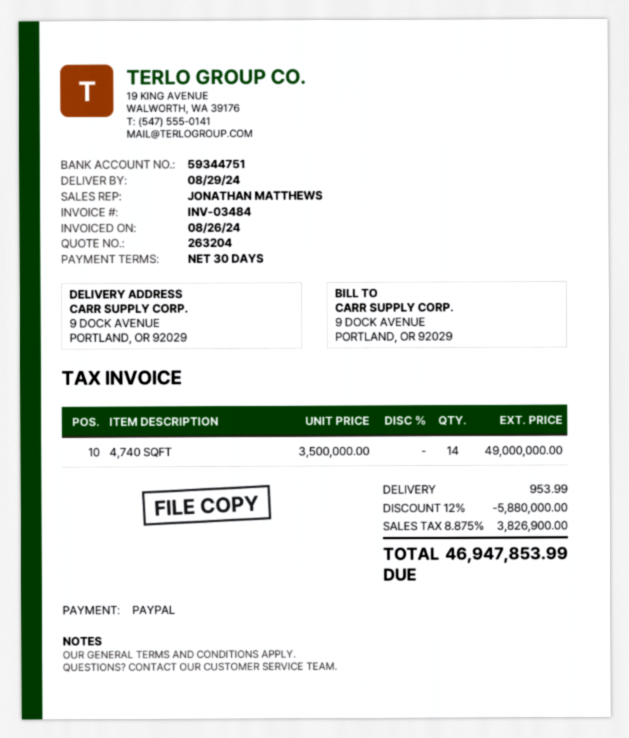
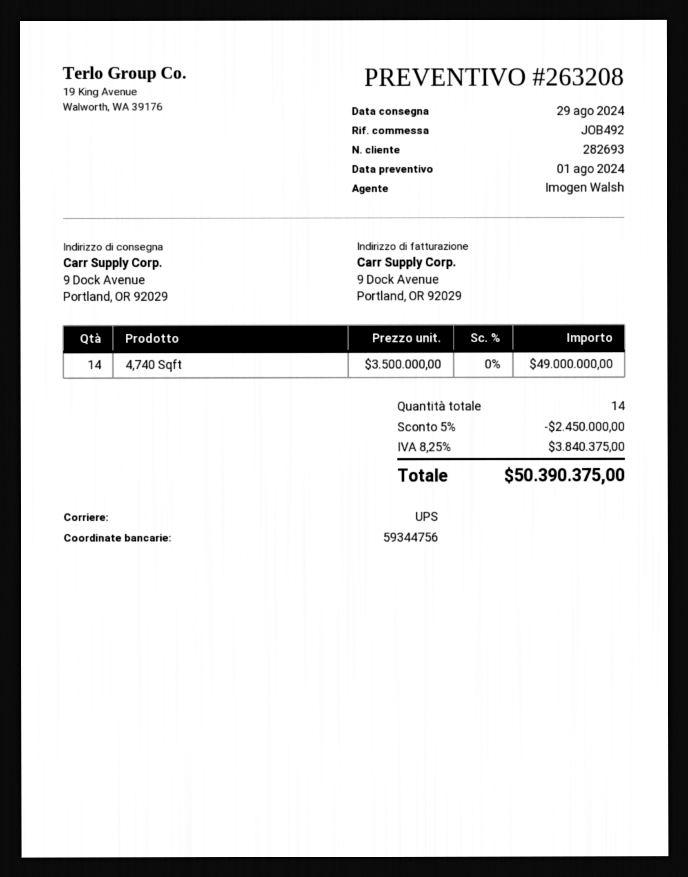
quote number: 263204 -> 263208
sales rep: JONATHAN MATTHEWS -> Imogen Walsh
bank account: 59344751 -> 59344756
discount: 12% = 5880000.00 -> 5% = 2450000.00
shipping: 953.99 -> none
tax: 8.875% = 3826900.00 -> 8.25% = 3840375.00
total: 46947853.99 -> 50390375.00

